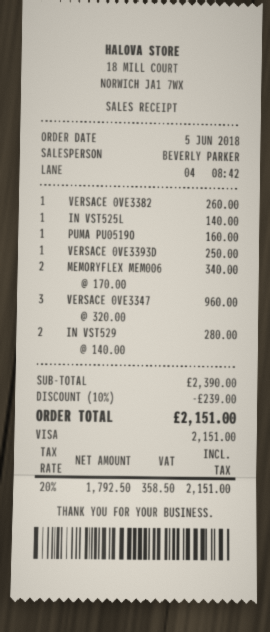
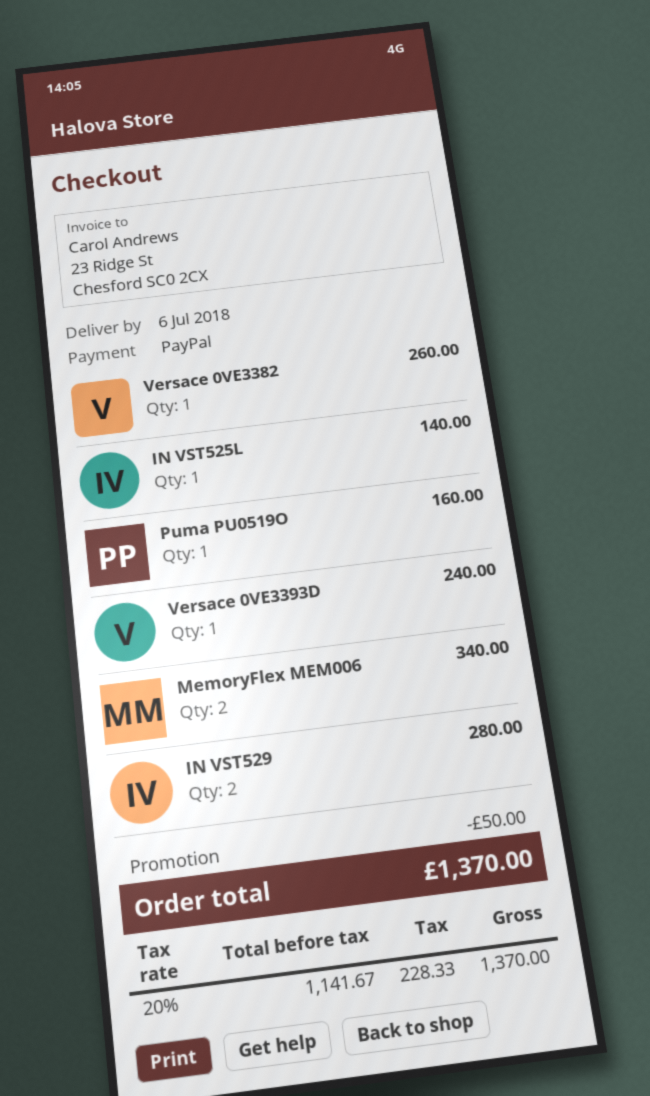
payment method: Visa -> PayPal
VERSACE 0VE3393D: 1 for 250.00 -> 1 for 240.00
VERSACE 0VE3347: 3 for 960.00 -> none
discount: 239.00 -> 50.00
net: 1792.50 -> 1141.67
tax: 20% = 358.50 -> 20% = 228.33
total: 2151.00 -> 1370.00

